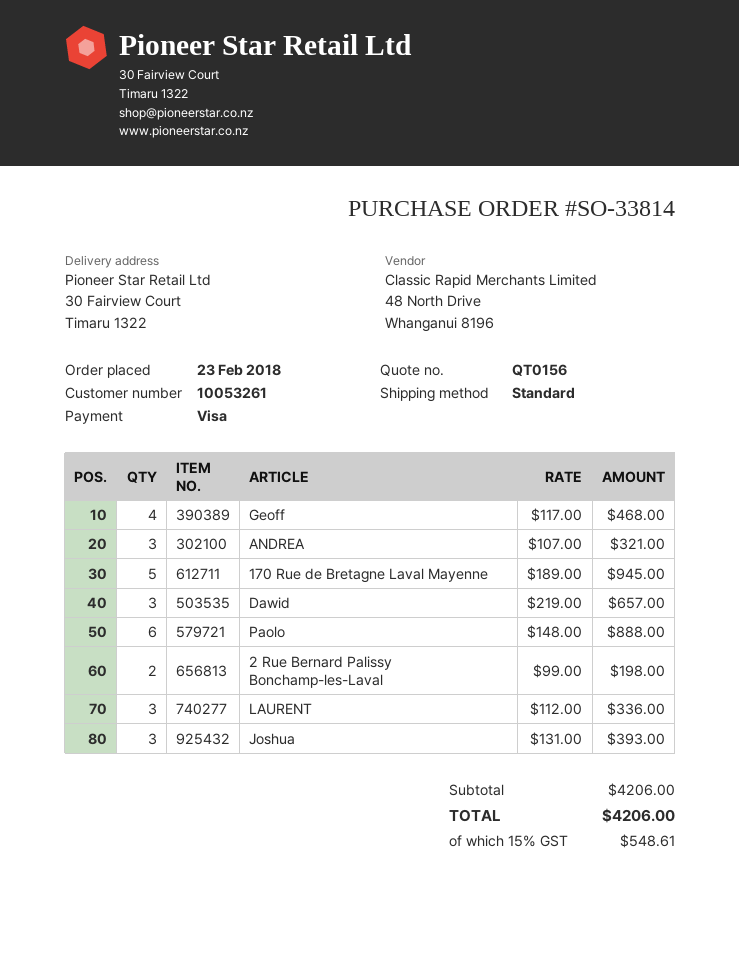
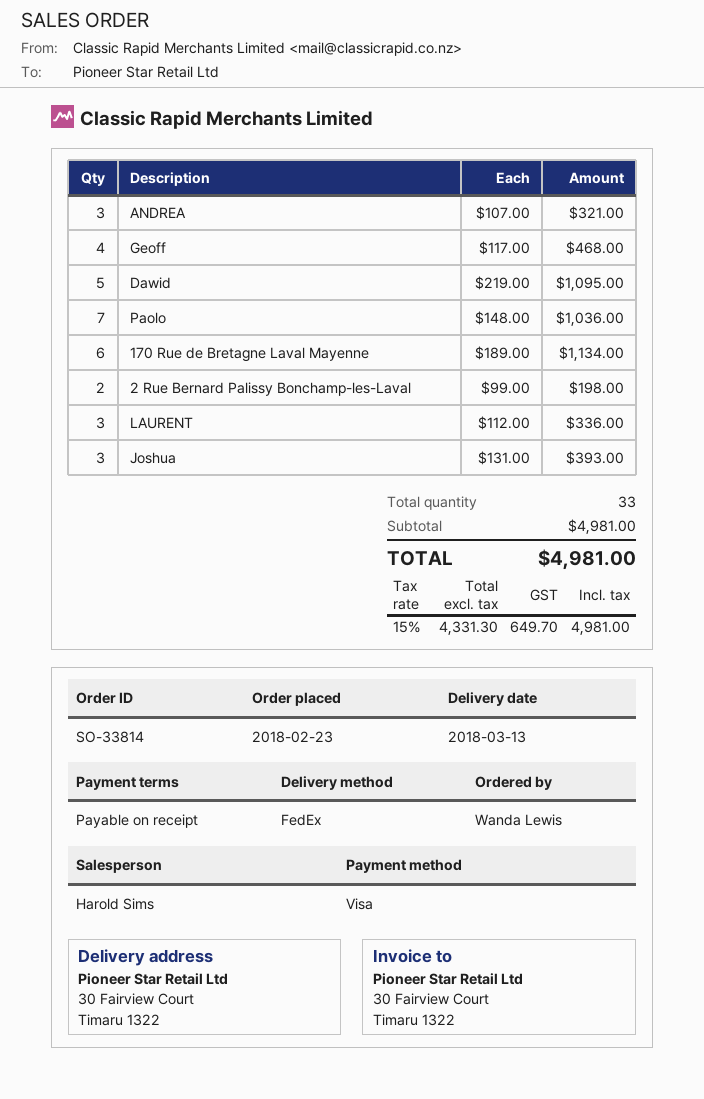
shipping method: standard -> FedEx
170 Rue de Bretagne Laval Mayenne: 5 x 189.00 = 945.00 -> 6 x 189.00 = 1134.00
Dawid: 3 x 219.00 = 657.00 -> 5 x 219.00 = 1095.00
Paolo: 6 x 148.00 = 888.00 -> 7 x 148.00 = 1036.00
subtotal: 4206.00 -> 4981.00
tax: 15% = 548.61 -> 15% = 649.70
total: 4206.00 -> 4981.00

